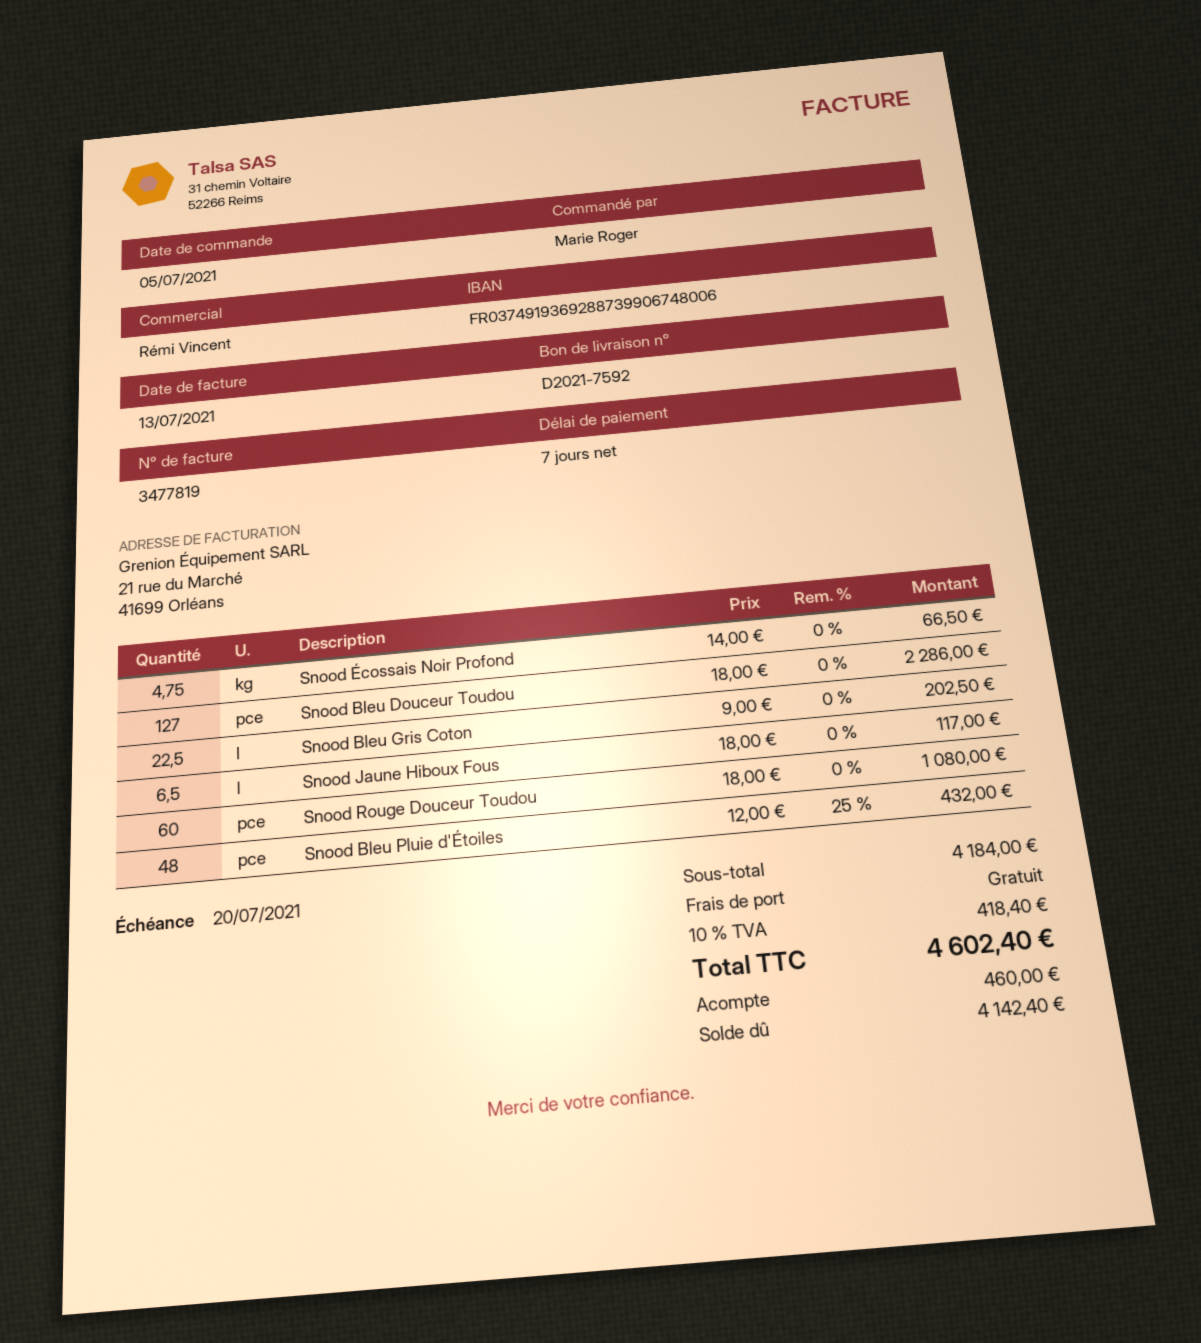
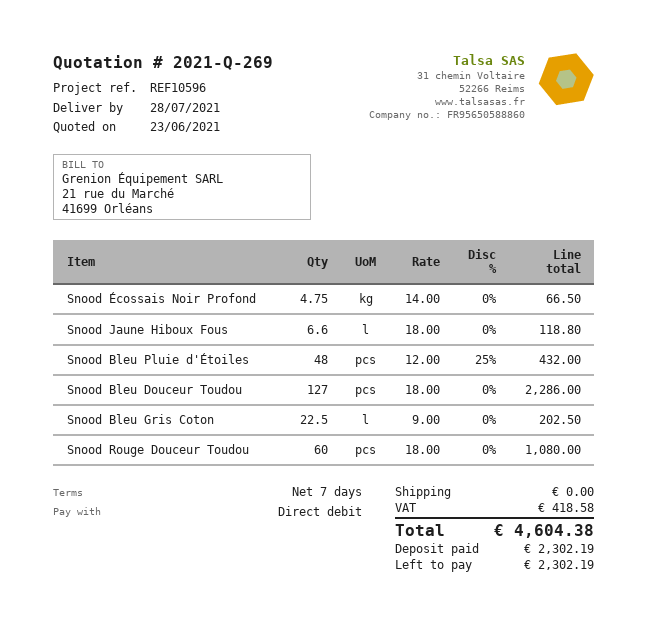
Snood Jaune Hiboux Fous: 6.5 x 18.00 = 117.00 -> 6.6 x 18.00 = 118.80
tax: 418.40 -> 418.58
total: 4602.40 -> 4604.38
deposit: 460.00 -> 2302.19
balance: 4142.40 -> 2302.19

